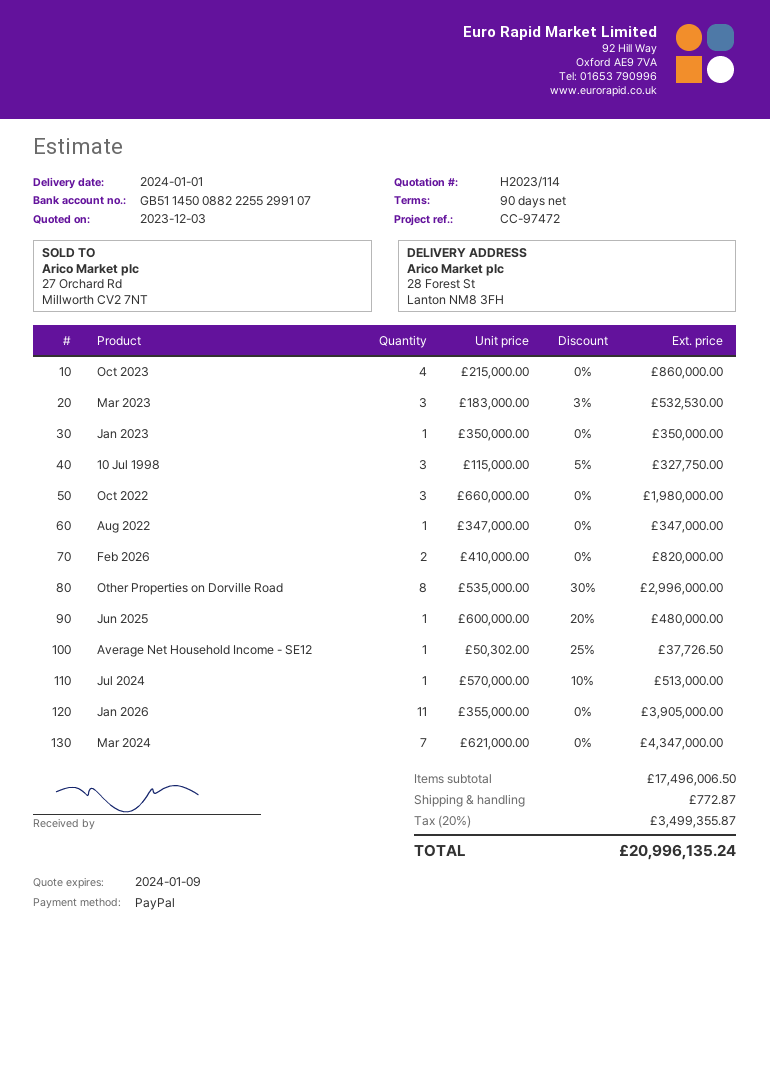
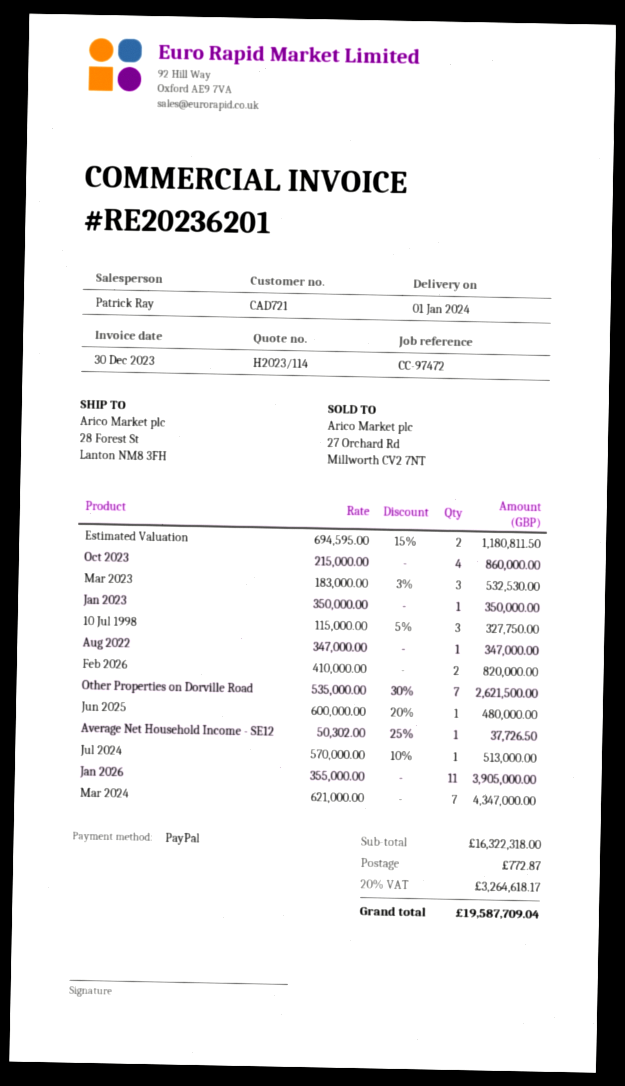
Oct 2022: 3 x 660000.00 = 1980000.00 -> none
Other Properties on Dorville Road: 8 x 535000.00 - 30% = 2996000.00 -> 7 x 535000.00 - 30% = 2621500.00
Estimated Valuation: none -> 2 x 694595.00 - 15% = 1180811.50
subtotal: 17496006.50 -> 16322318.00
tax: 20% = 3499355.87 -> 20% = 3264618.17
total: 20996135.24 -> 19587709.04

